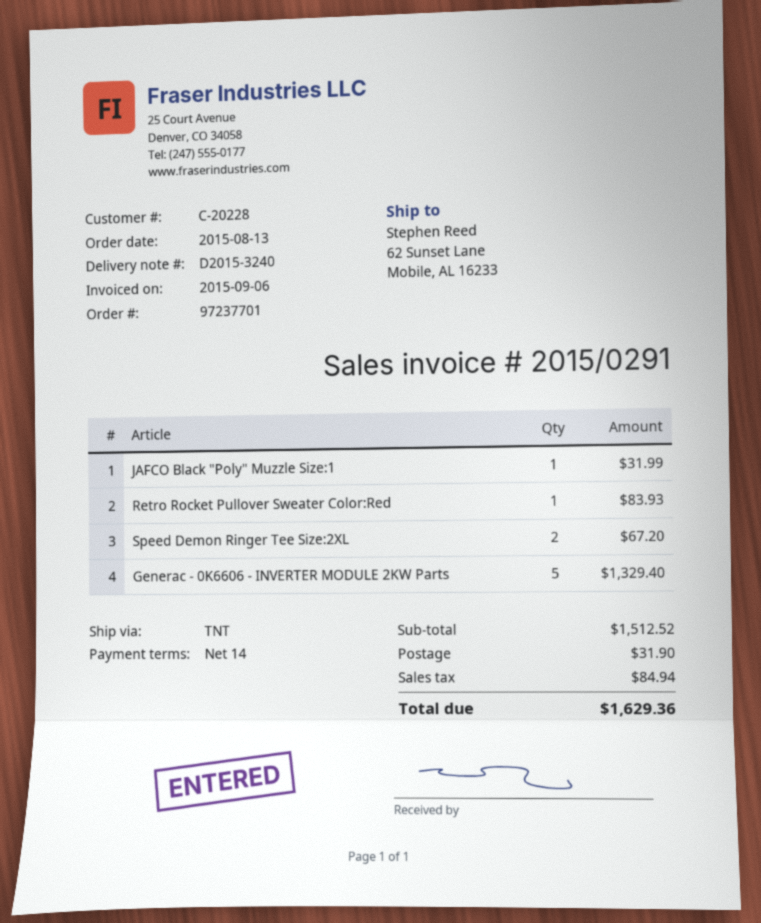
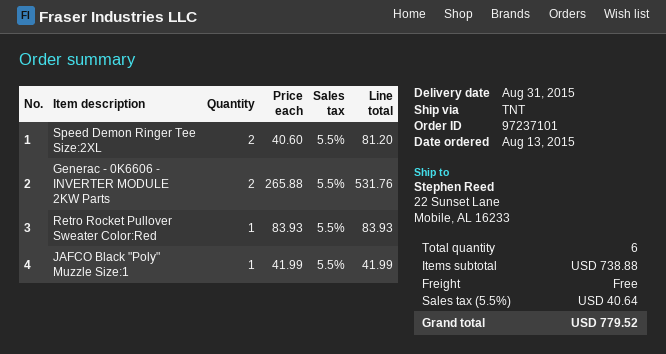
order number: 97237701 -> 97237101
ship to: 62 Sunset Lane, Mobile, AL 16233 -> 22 Sunset Lane, Mobile, AL 16233
JAFCO Black "Poly" Muzzle Size:1: 1 for 31.99 -> 1 for 41.99
Speed Demon Ringer Tee Size:2XL: 2 for 67.20 -> 2 for 81.20
Generac - 0K6606 - INVERTER MODULE 2KW Parts: 5 for 1329.40 -> 2 for 531.76
subtotal: 1512.52 -> 738.88
shipping: 31.90 -> 0.00
tax: 84.94 -> 40.64
total: 1629.36 -> 779.52

